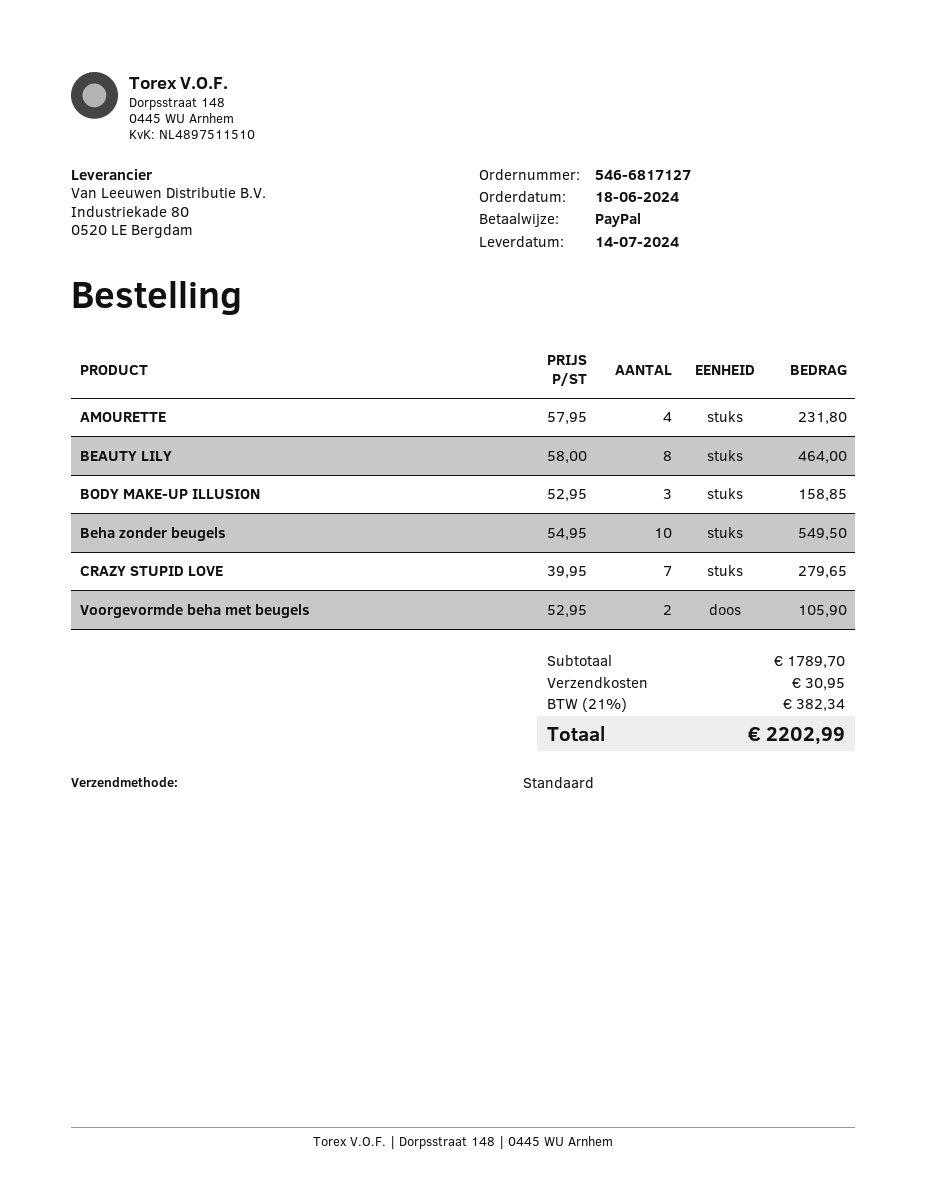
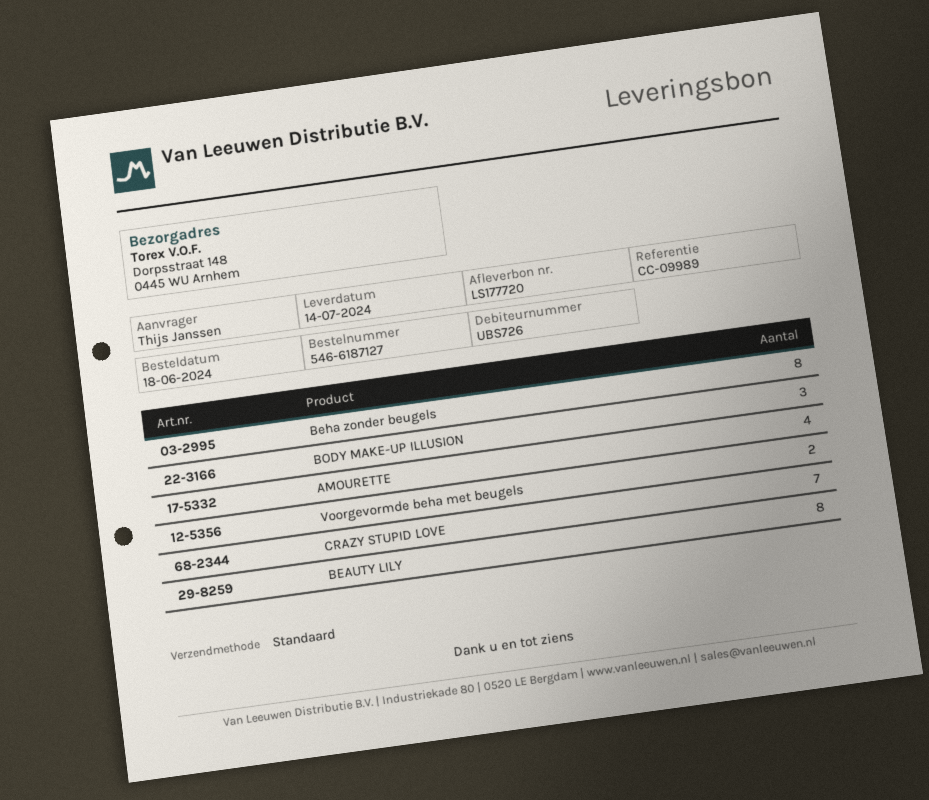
order number: 546-6817127 -> 546-6187127
Beha zonder beugels: 10 -> 8

